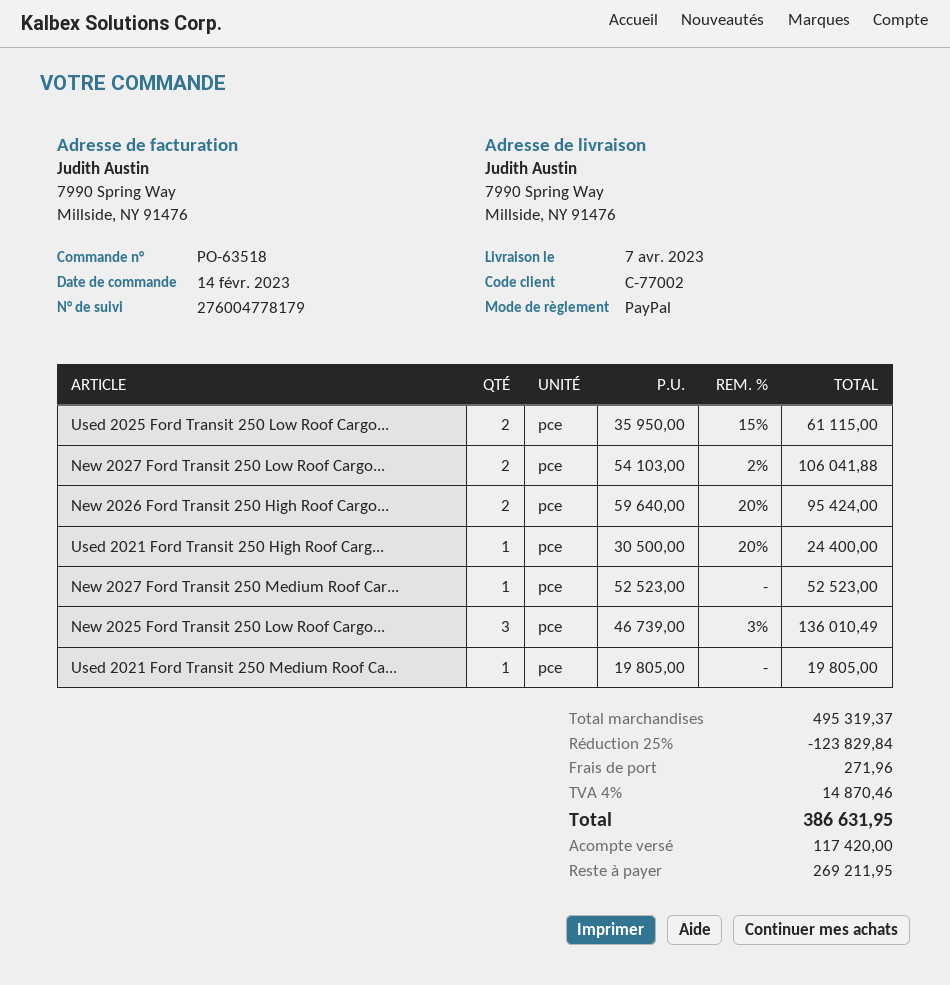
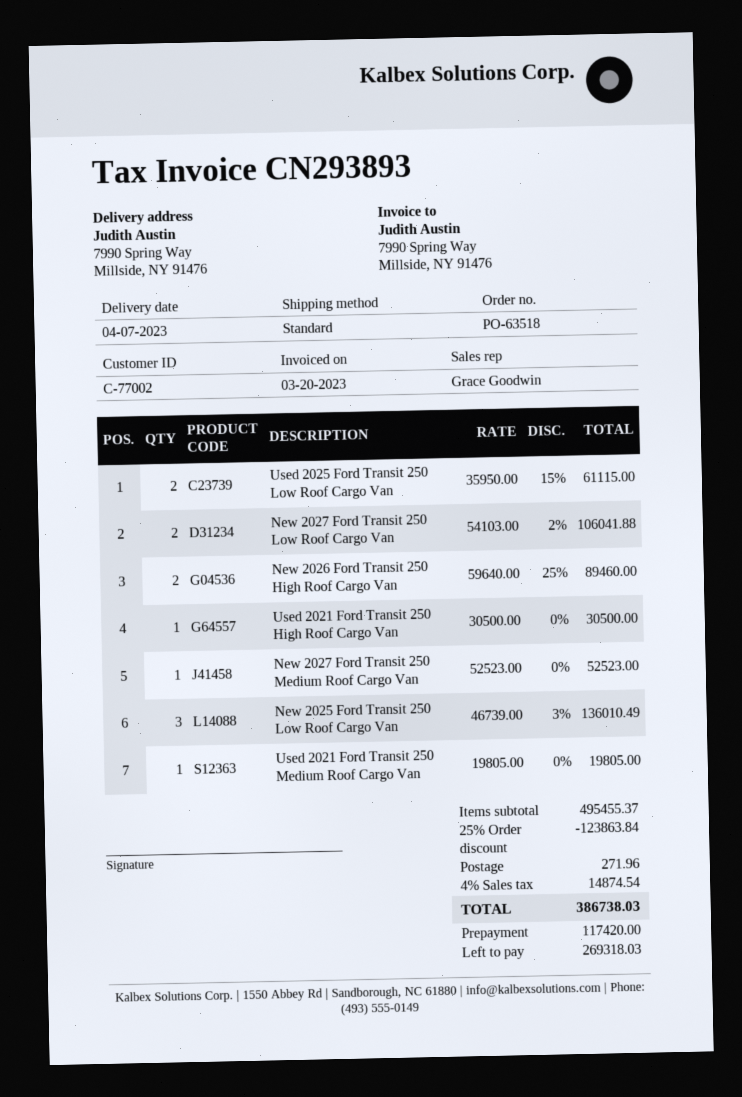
New 2026 Ford Transit 250 High Roof Cargo...: 2 x 59640.00 - 20% = 95424.00 -> 2 x 59640.00 - 25% = 89460.00
Used 2021 Ford Transit 250 High Roof Carg...: 1 x 30500.00 - 20% = 24400.00 -> 1 x 30500.00 = 30500.00
subtotal: 495319.37 -> 495455.37
discount: 25% = 123829.84 -> 25% = 123863.84
tax: 4% = 14870.46 -> 4% = 14874.54
total: 386631.95 -> 386738.03
balance: 269211.95 -> 269318.03

